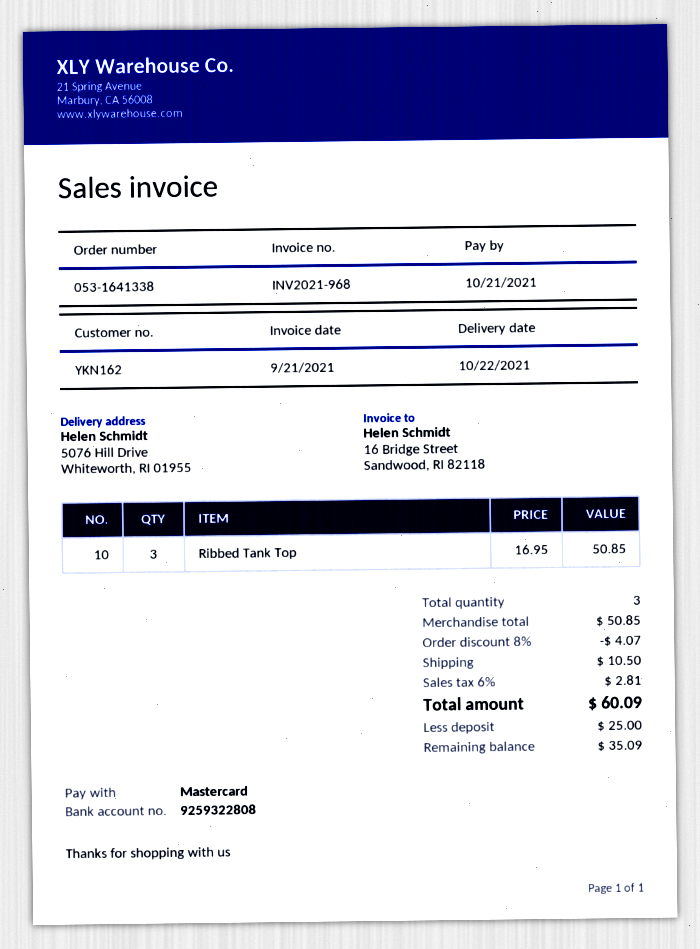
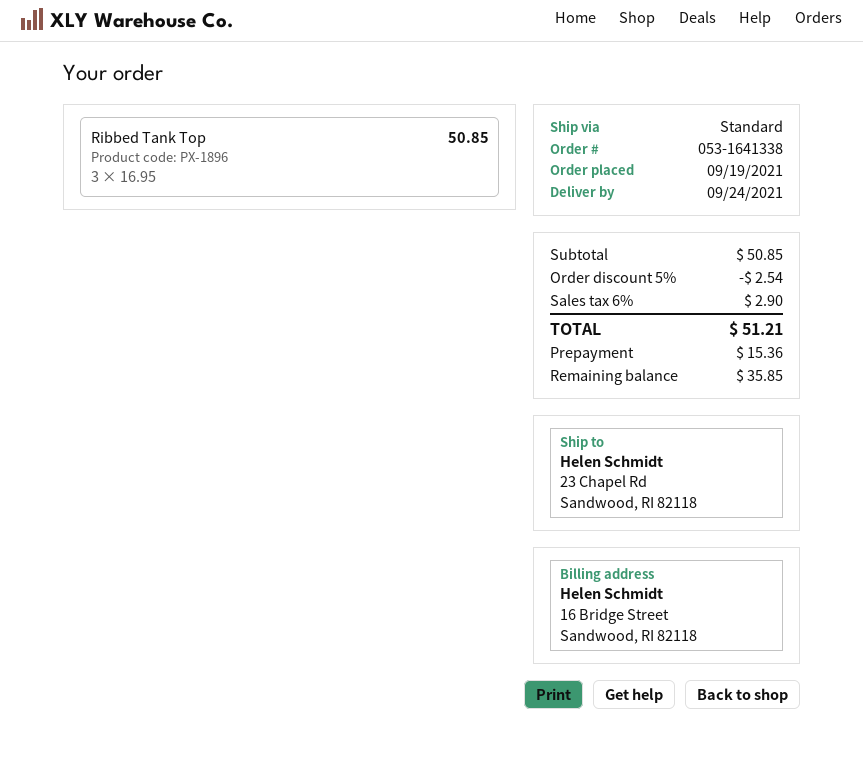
delivery date: 2021-10-22 -> 2021-09-24
ship to: 5076 Hill Drive, Whiteworth, RI 01955 -> 23 Chapel Rd, Sandwood, RI 82118
discount: 8% = 4.07 -> 5% = 2.54
shipping: 10.50 -> none
tax: 6% = 2.81 -> 6% = 2.90
total: 60.09 -> 51.21
deposit: 25.00 -> 15.36
balance: 35.09 -> 35.85

